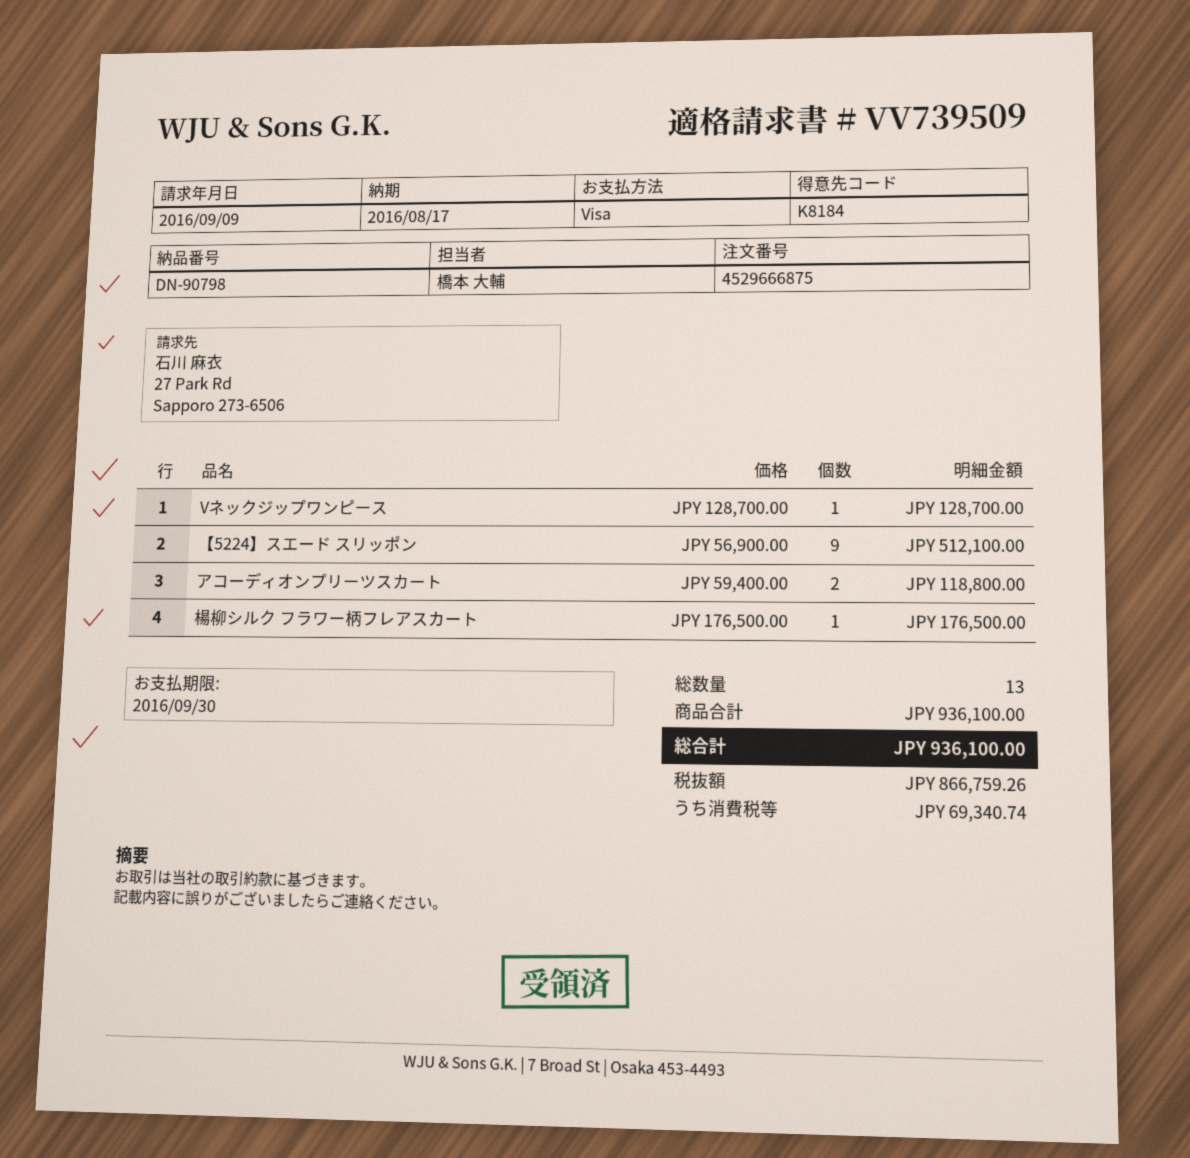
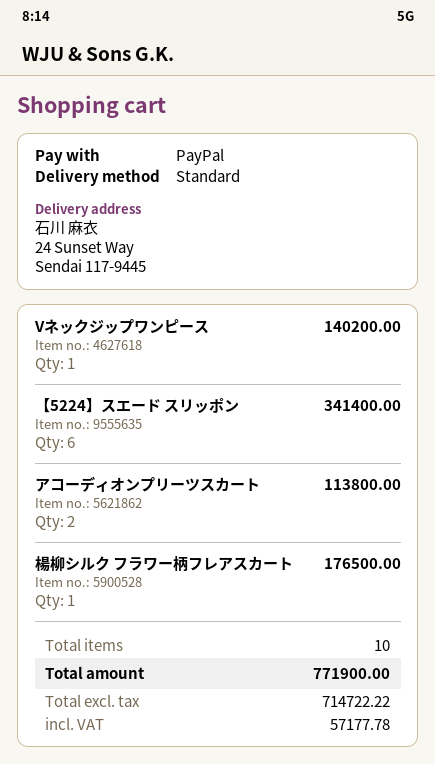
payment method: Visa -> PayPal
Vネックジップワンピース: 1 for 128700.00 -> 1 for 140200.00
【5224】スエード スリッポン: 9 for 512100.00 -> 6 for 341400.00
アコーディオンプリーツスカート: 2 for 118800.00 -> 2 for 113800.00
total quantity: 13 -> 10
net: 866759.26 -> 714722.22
tax: 69340.74 -> 57177.78
total: 936100.00 -> 771900.00

